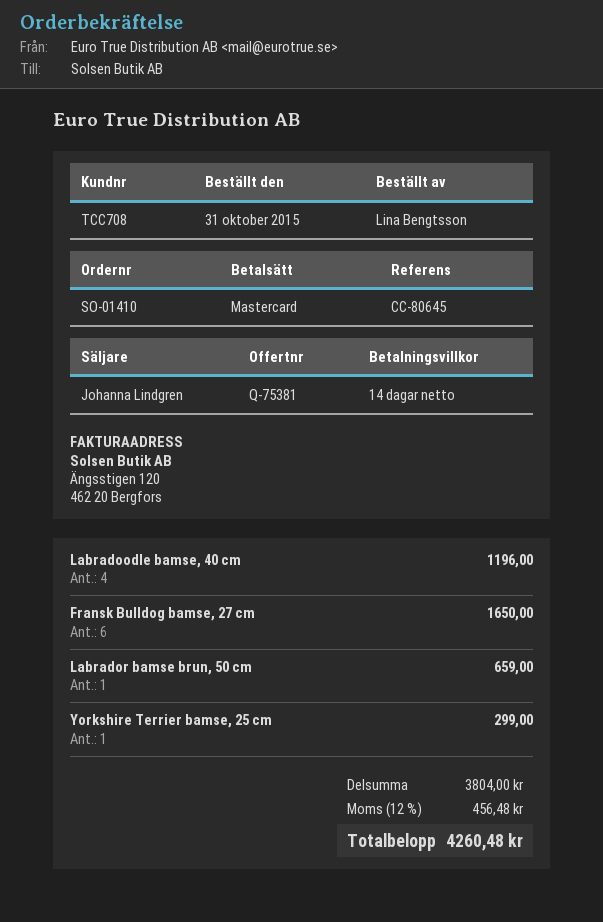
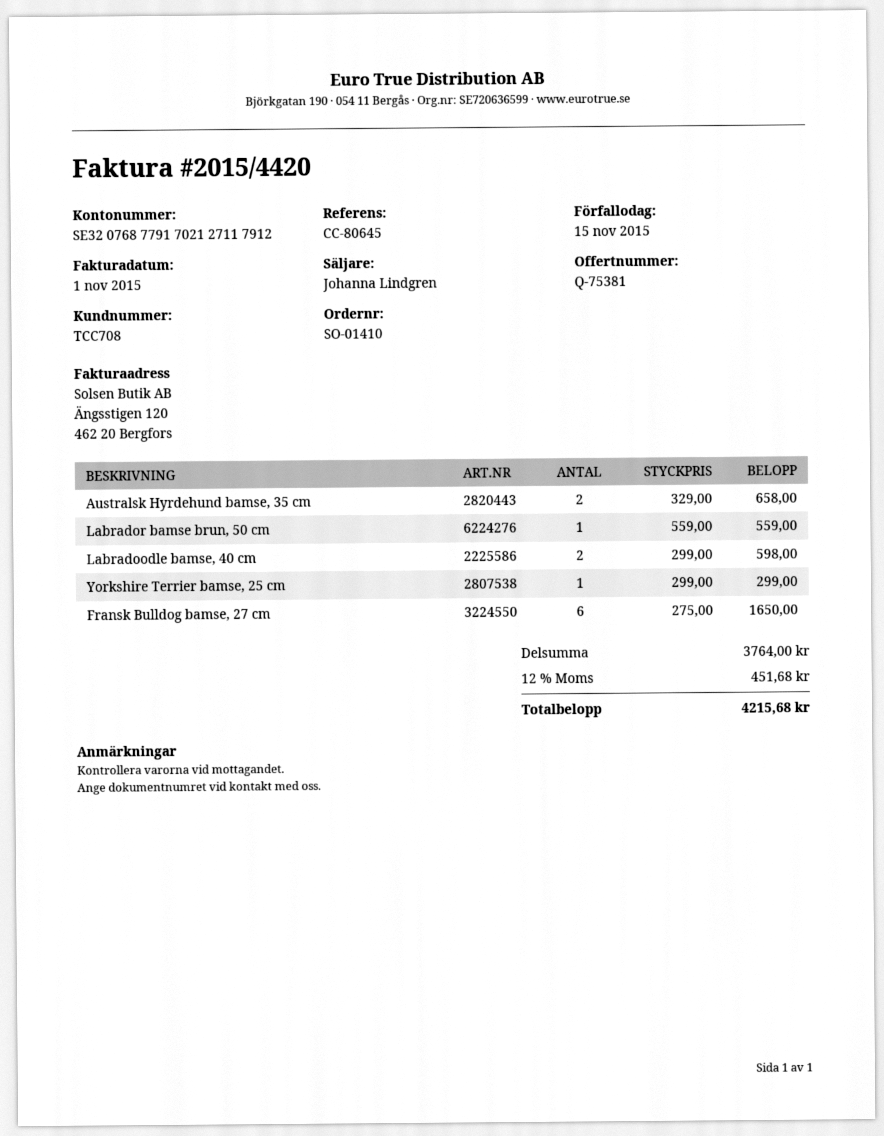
Labradoodle bamse, 40 cm: 4 for 1196.00 -> 2 for 598.00
Labrador bamse brun, 50 cm: 1 for 659.00 -> 1 for 559.00
Australsk Hyrdehund bamse, 35 cm: none -> 2 for 658.00
subtotal: 3804.00 -> 3764.00
tax: 12% = 456.48 -> 12% = 451.68
total: 4260.48 -> 4215.68

